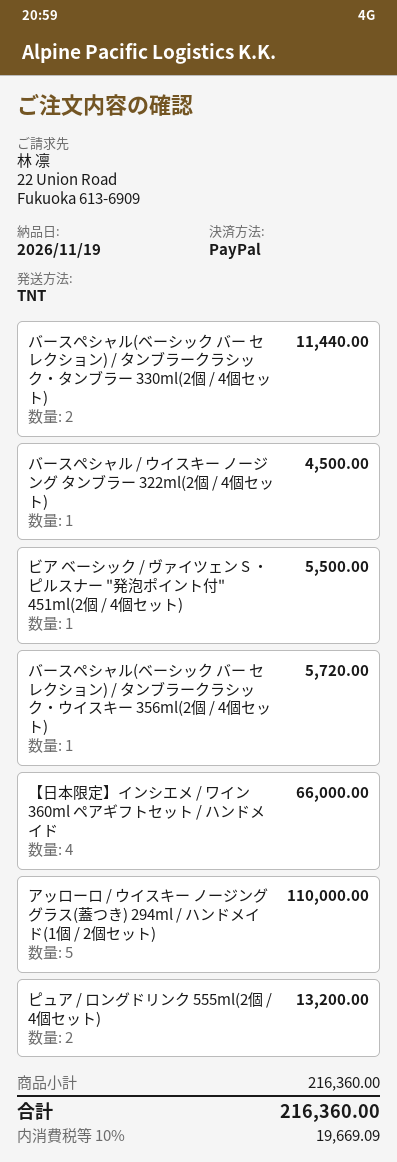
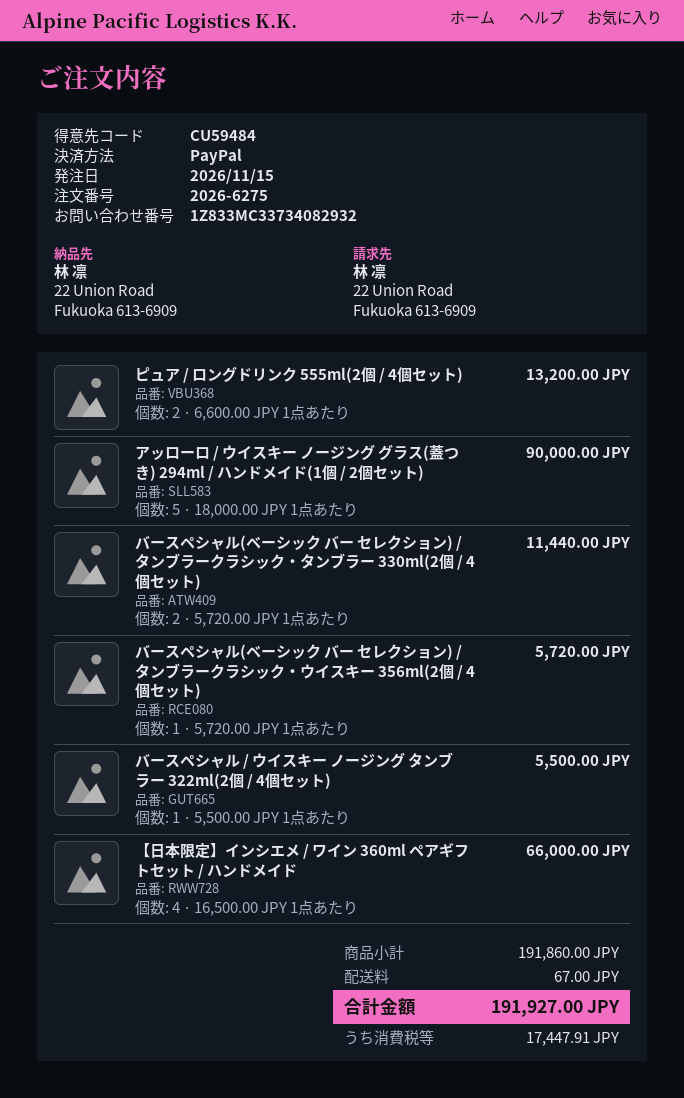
バースペシャル / ウイスキー ノージング タンブラー 322ml(2個 / 4個セット): 1 for 4500.00 -> 1 for 5500.00
ビア ベーシック / ヴァイツェン S ・ピルスナー "発泡ポイント付" 451ml(2個 / 4個セット): 1 for 5500.00 -> none
アッローロ / ウイスキー ノージング グラス(蓋つき) 294ml / ハンドメイド(1個 / 2個セット): 5 for 110000.00 -> 5 for 90000.00
subtotal: 216360.00 -> 191860.00
shipping: none -> 67.00
tax: 19669.09 -> 17447.91
total: 216360.00 -> 191927.00

